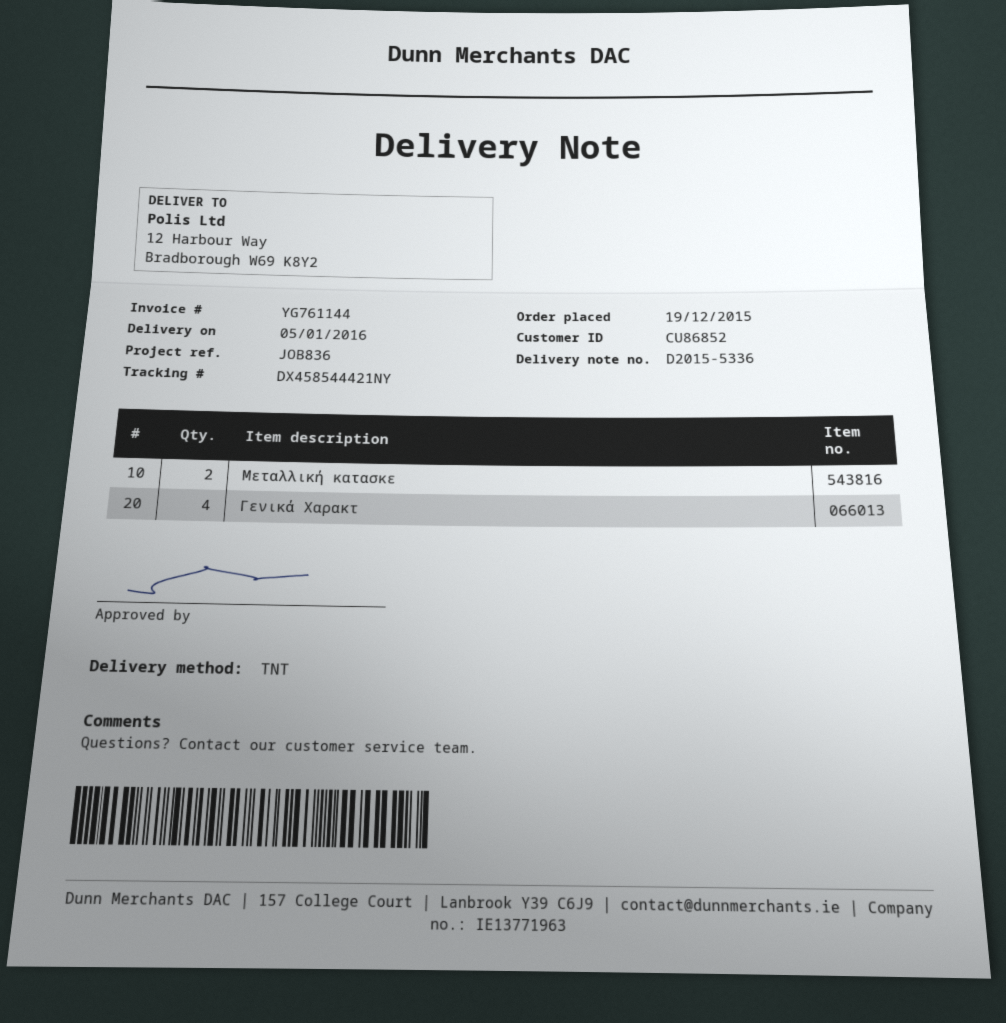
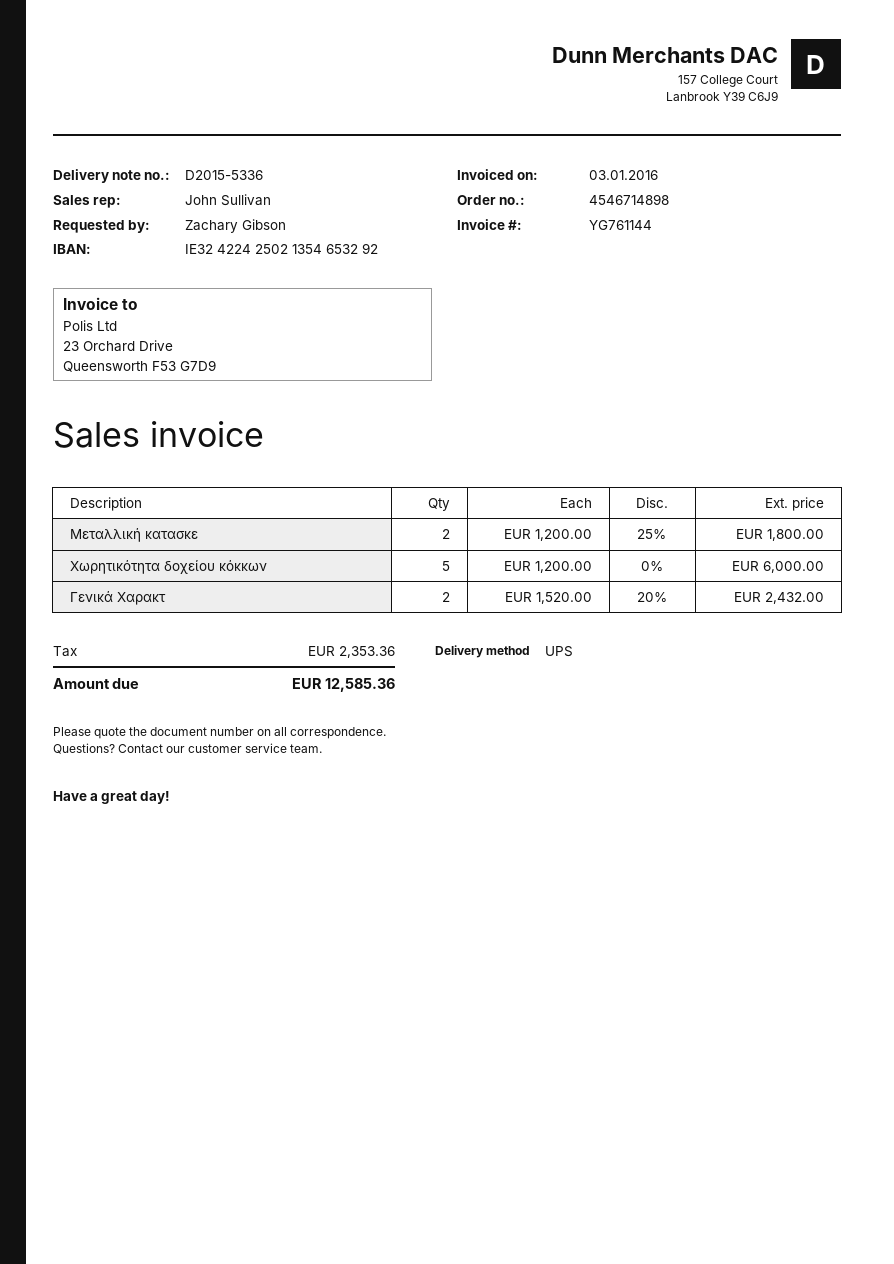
shipping method: TNT -> UPS
Γενικά Χαρακτ: 4 -> 2
Χωρητικότητα δοχείου κόκκων: none -> 5

